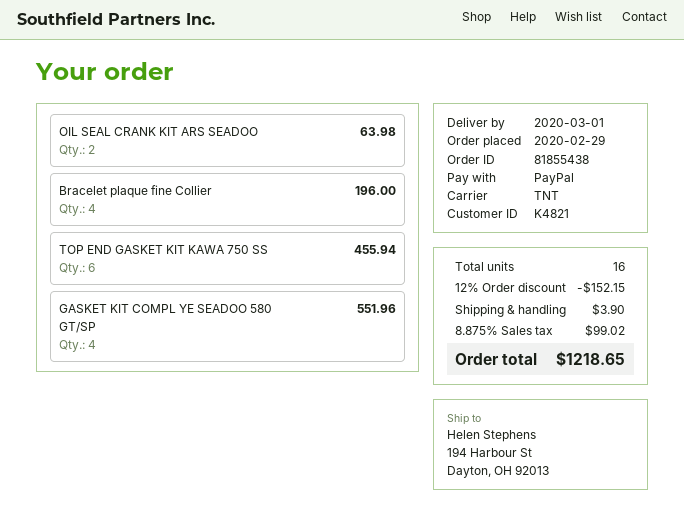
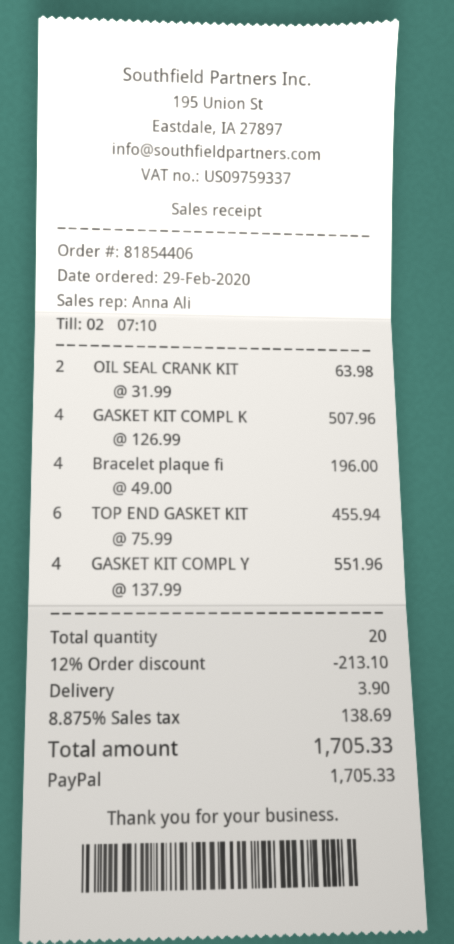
order number: 81855438 -> 81854406
GASKET KIT COMPL K: none -> 4 for 507.96
total quantity: 16 -> 20
discount: 12% = 152.15 -> 12% = 213.10
tax: 8.875% = 99.02 -> 8.875% = 138.69
total: 1218.65 -> 1705.33

